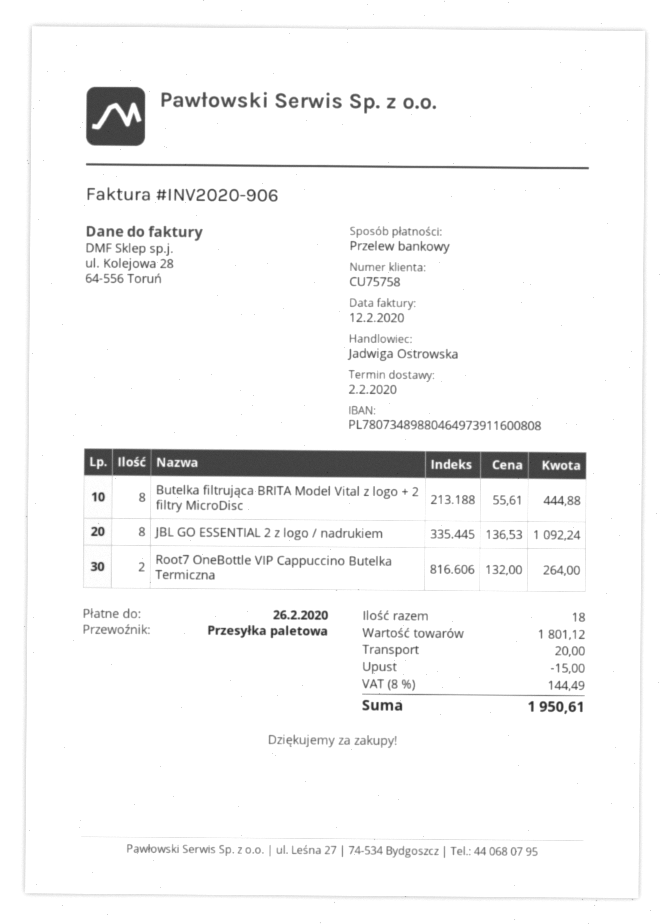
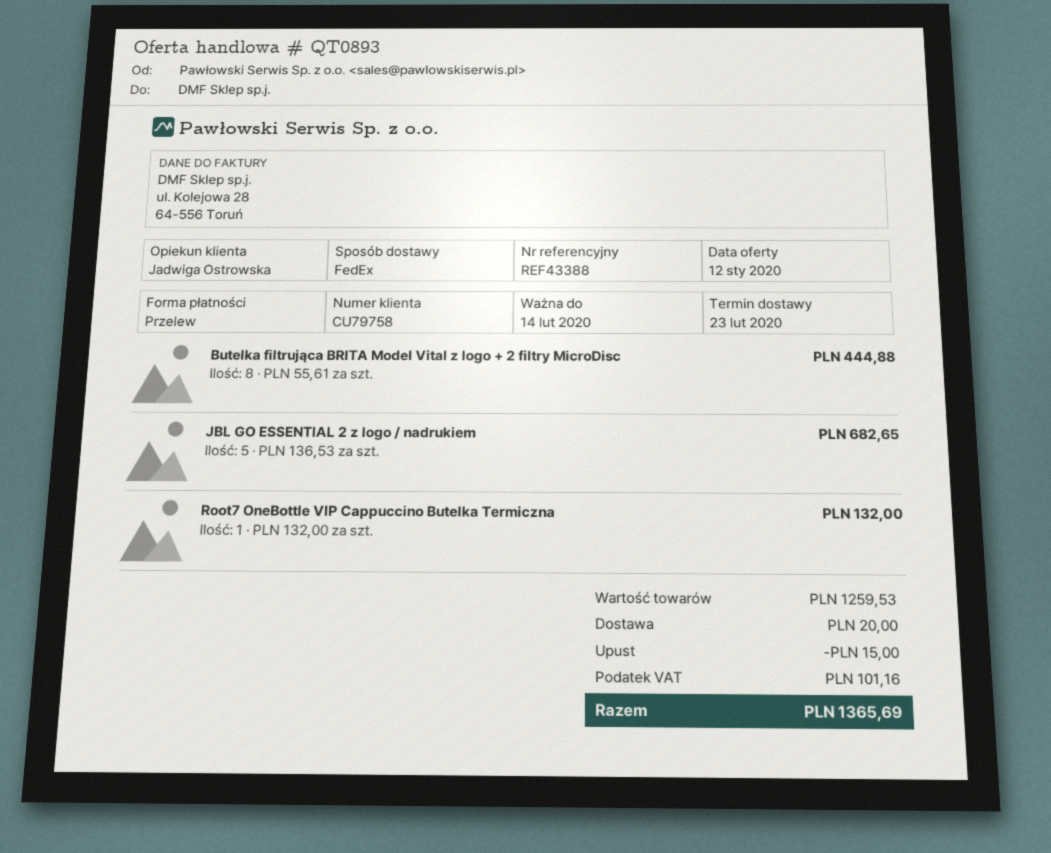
delivery date: 2020-02-02 -> 2020-02-23
customer number: CU75758 -> CU79758
shipping method: pallet freight -> FedEx
JBL GO ESSENTIAL 2 z logo / nadrukiem: 8 x 136.53 = 1092.24 -> 5 x 136.53 = 682.65
Root7 OneBottle VIP Cappuccino Butelka Termiczna: 2 x 132.00 = 264.00 -> 1 x 132.00 = 132.00
subtotal: 1801.12 -> 1259.53
tax: 144.49 -> 101.16
total: 1950.61 -> 1365.69

